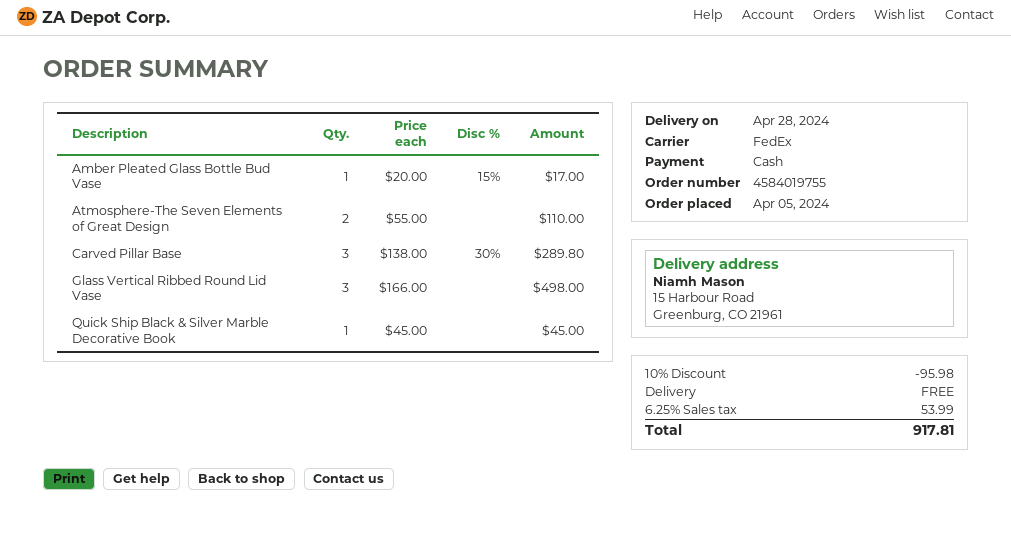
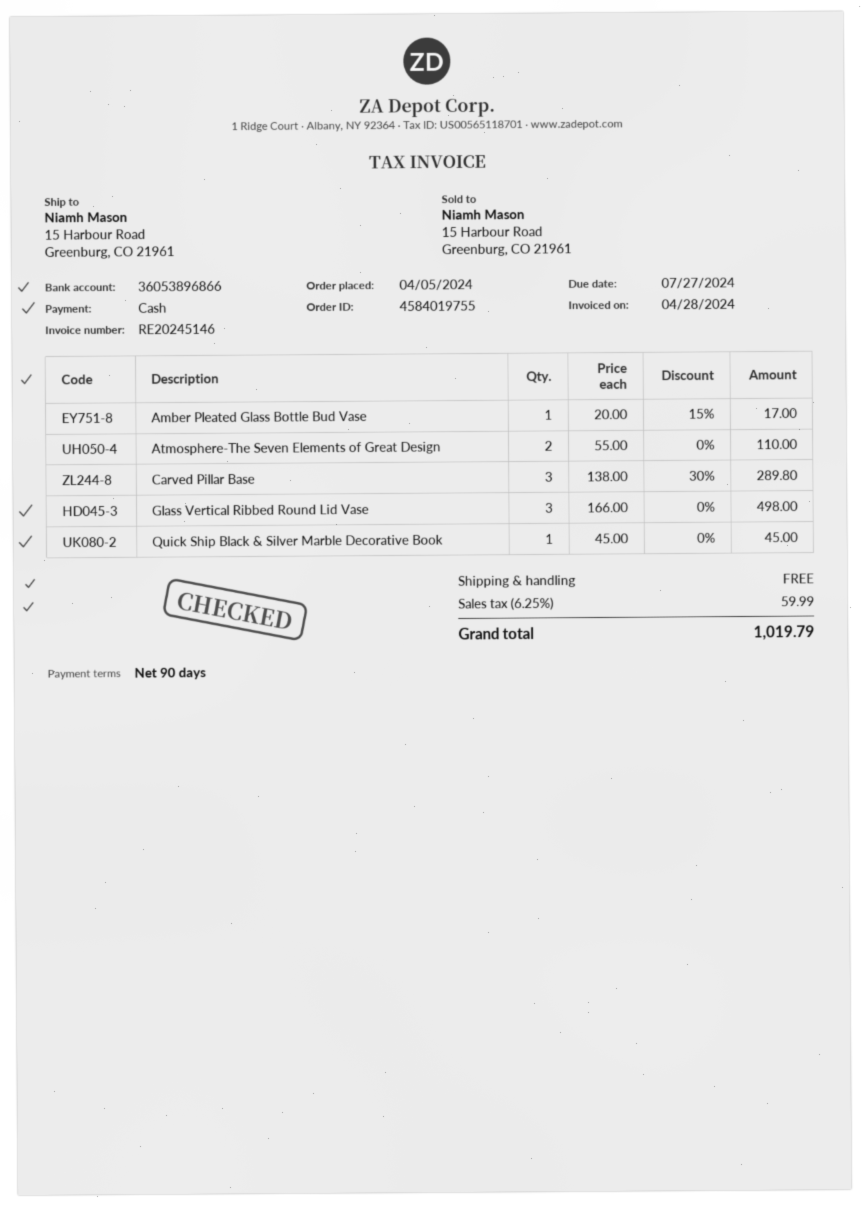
discount: 10% = 95.98 -> none
tax: 6.25% = 53.99 -> 6.25% = 59.99
total: 917.81 -> 1019.79

